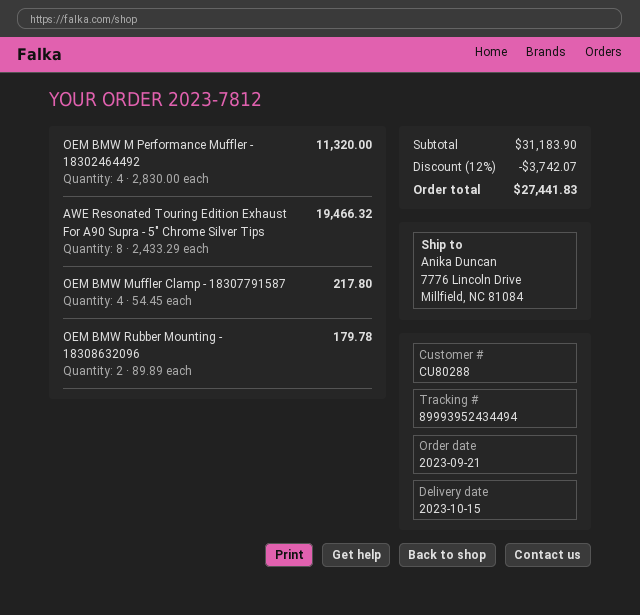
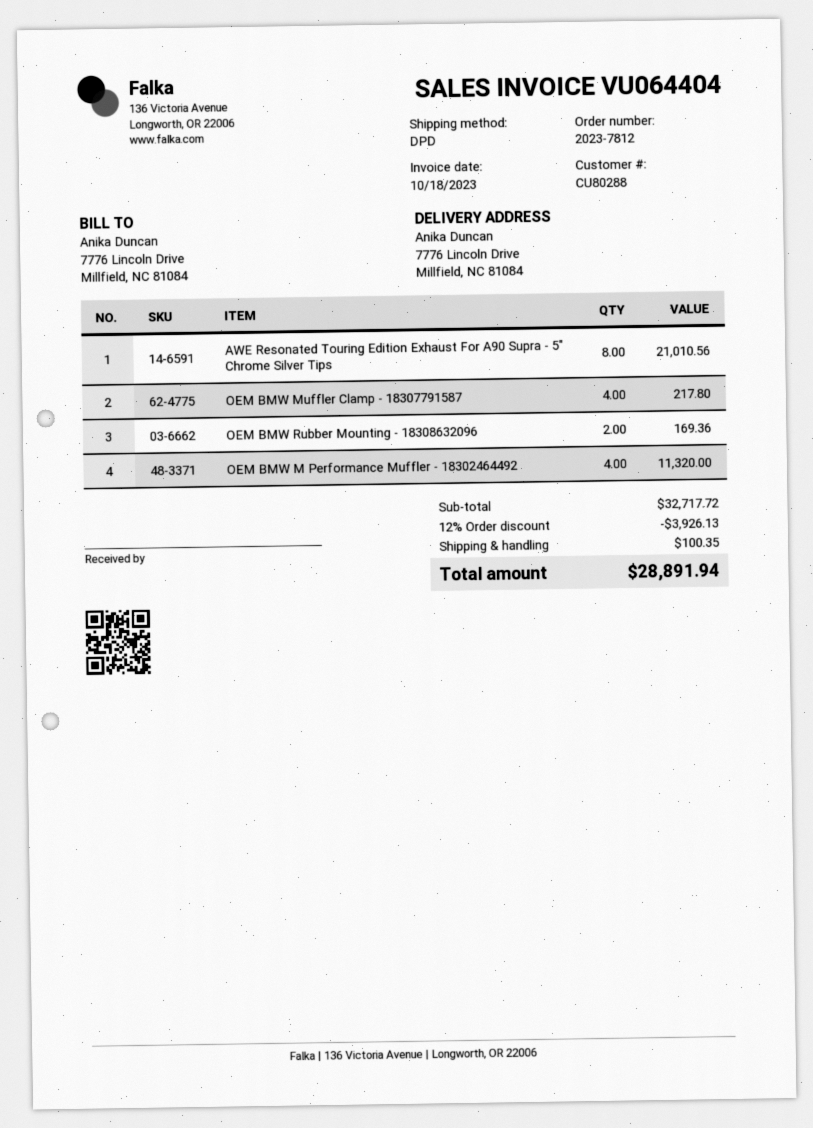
AWE Resonated Touring Edition Exhaust For A90 Supra - 5" Chrome Silver Tips: 8 for 19466.32 -> 8 for 21010.56
OEM BMW Rubber Mounting - 18308632096: 2 for 179.78 -> 2 for 169.36
subtotal: 31183.90 -> 32717.72
discount: 12% = 3742.07 -> 12% = 3926.13
shipping: none -> 100.35
total: 27441.83 -> 28891.94

